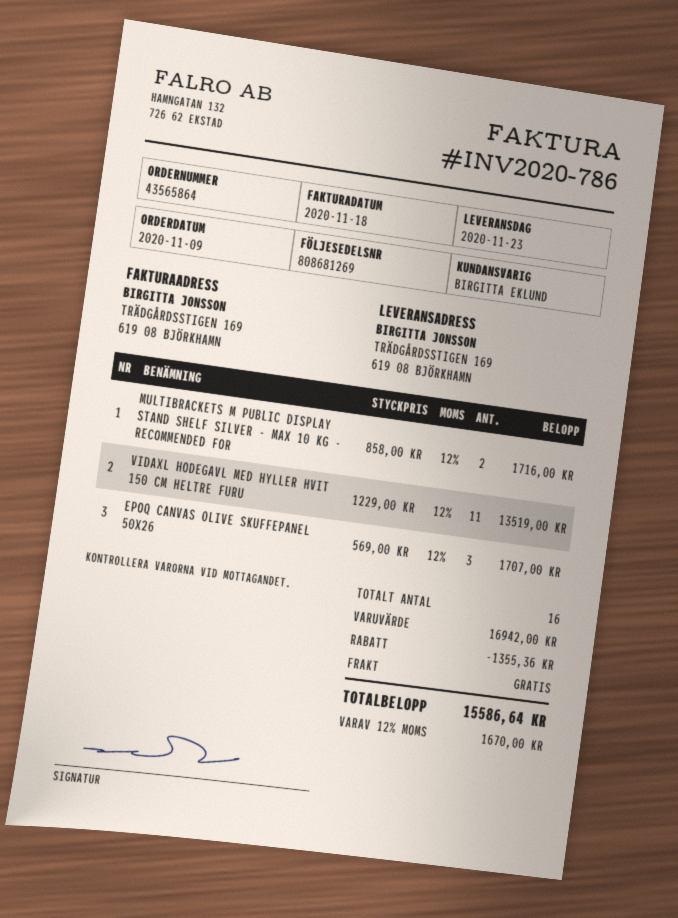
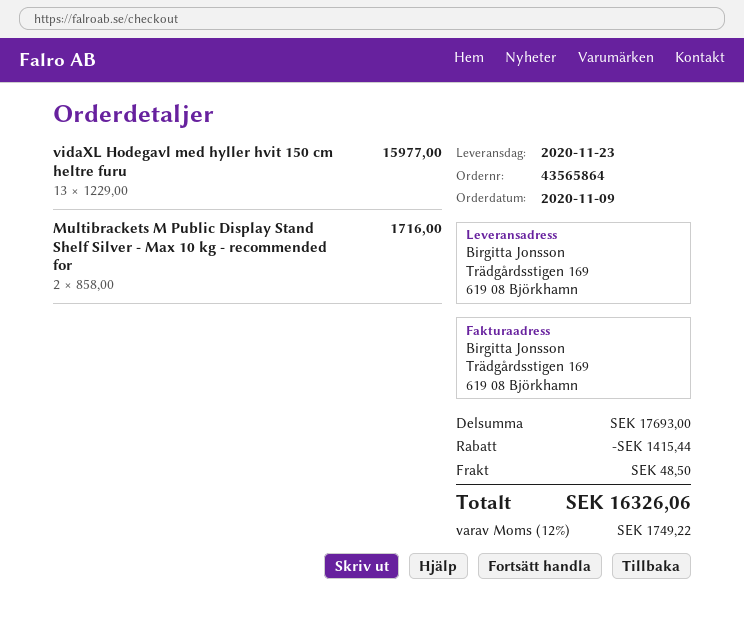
VIDAXL HODEGAVL MED HYLLER HVIT 150 CM HELTRE FURU: 11 x 1229.00 = 13519.00 -> 13 x 1229.00 = 15977.00
EPOQ CANVAS OLIVE SKUFFEPANEL 50X26: 3 x 569.00 = 1707.00 -> none
subtotal: 16942.00 -> 17693.00
discount: 1355.36 -> 1415.44
shipping: 0.00 -> 48.50
tax: 12% = 1670.00 -> 12% = 1749.22
total: 15586.64 -> 16326.06

